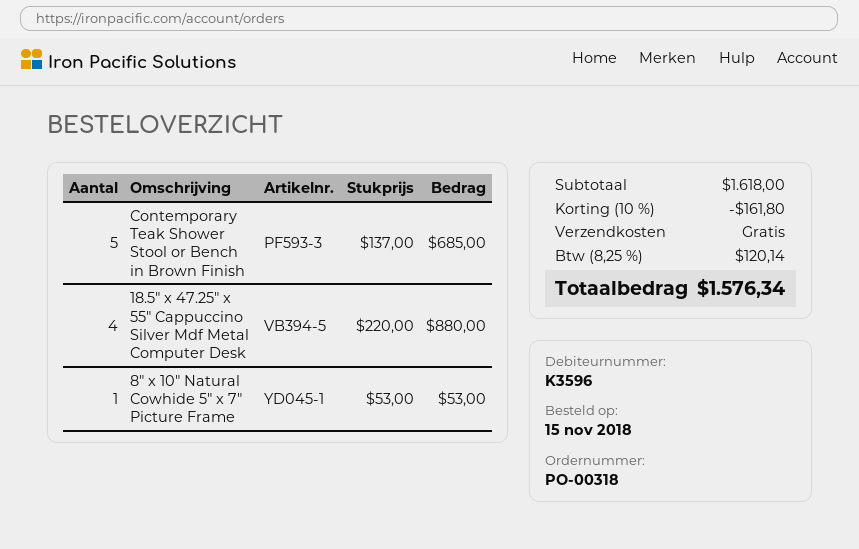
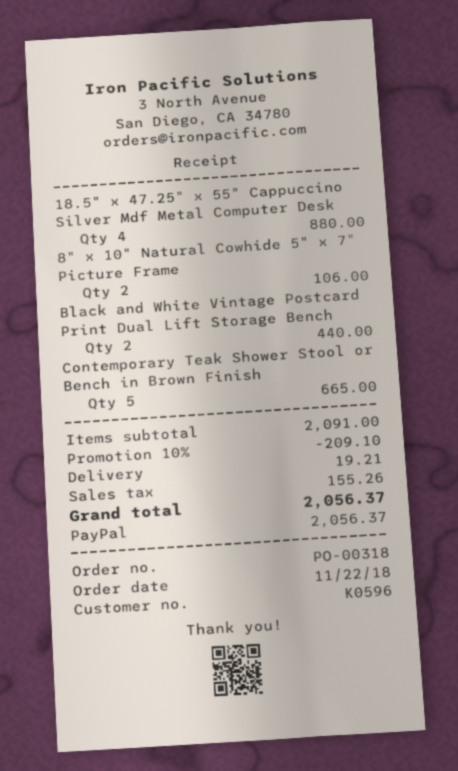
order date: 2018-11-15 -> 2018-11-22
customer number: K3596 -> K0596
Contemporary Teak Shower Stool or Bench in Brown Finish: 5 for 685.00 -> 5 for 665.00
8" x 10" Natural Cowhide 5" x 7" Picture Frame: 1 for 53.00 -> 2 for 106.00
Black and White Vintage Postcard Print Dual Lift Storage Bench: none -> 2 for 440.00
subtotal: 1618.00 -> 2091.00
discount: 10% = 161.80 -> 10% = 209.10
shipping: 0.00 -> 19.21
tax: 120.14 -> 155.26
total: 1576.34 -> 2056.37

